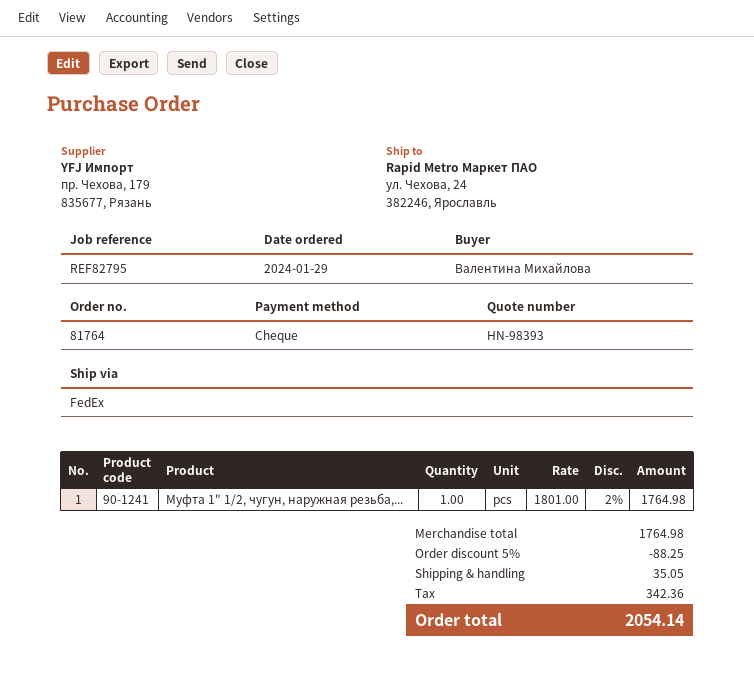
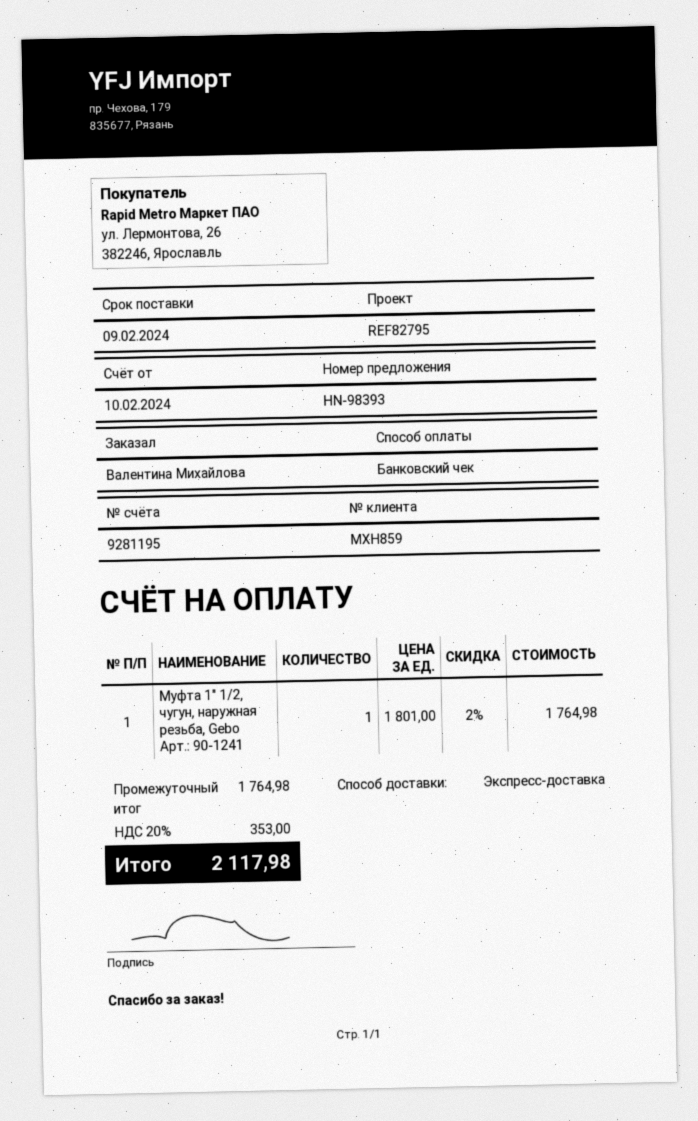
shipping method: FedEx -> express
discount: 5% = 88.25 -> none
shipping: 35.05 -> none
tax: 342.36 -> 353.00
total: 2054.14 -> 2117.98

